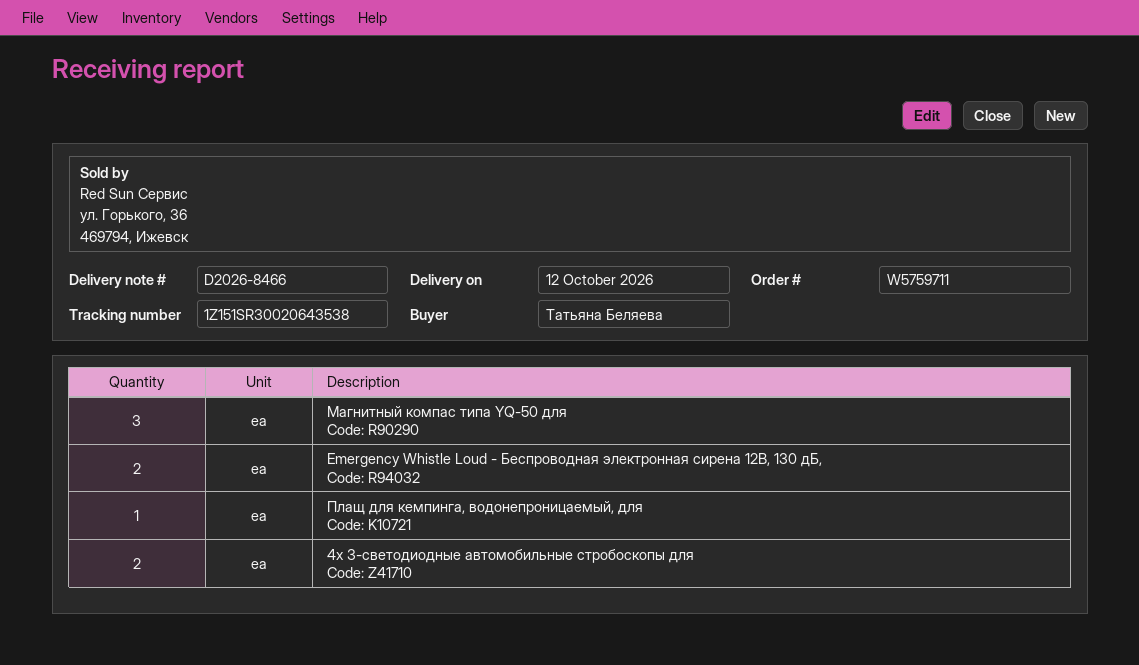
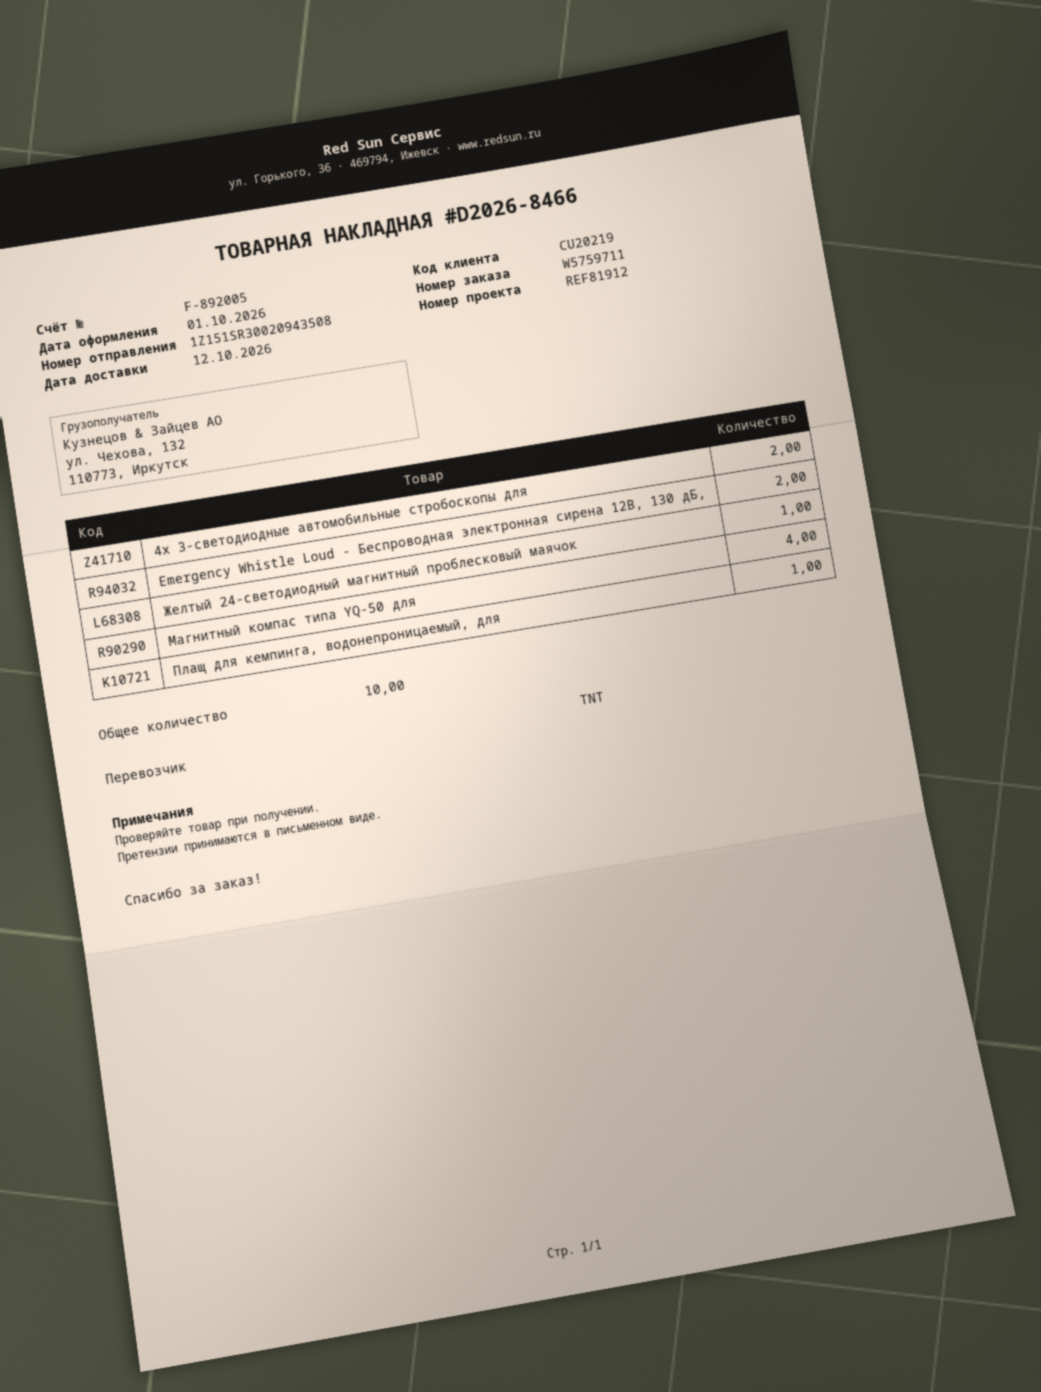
tracking number: 1Z151SR30020643538 -> 1Z151SR30020943508
Магнитный компас типа YQ-50 для: 3 -> 4
Желтый 24-светодиодный магнитный проблесковый маячок: none -> 1

